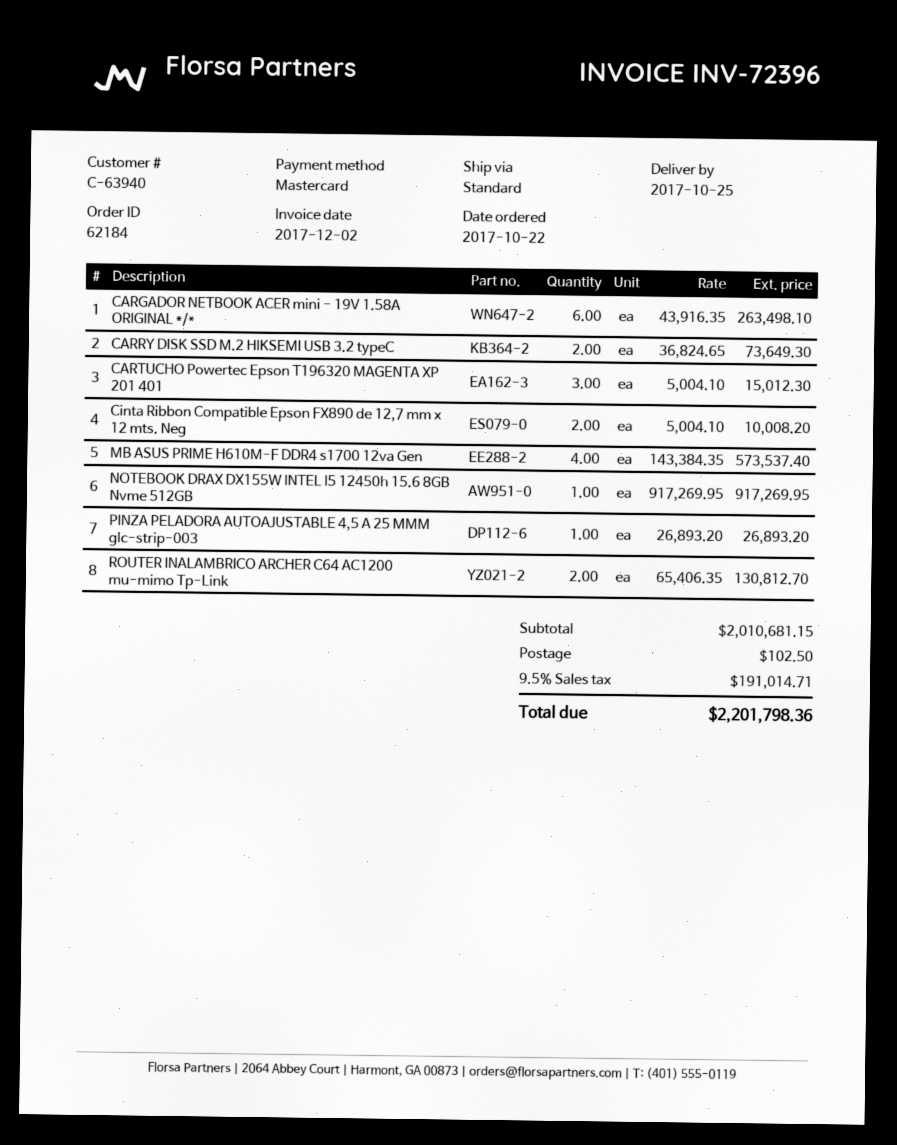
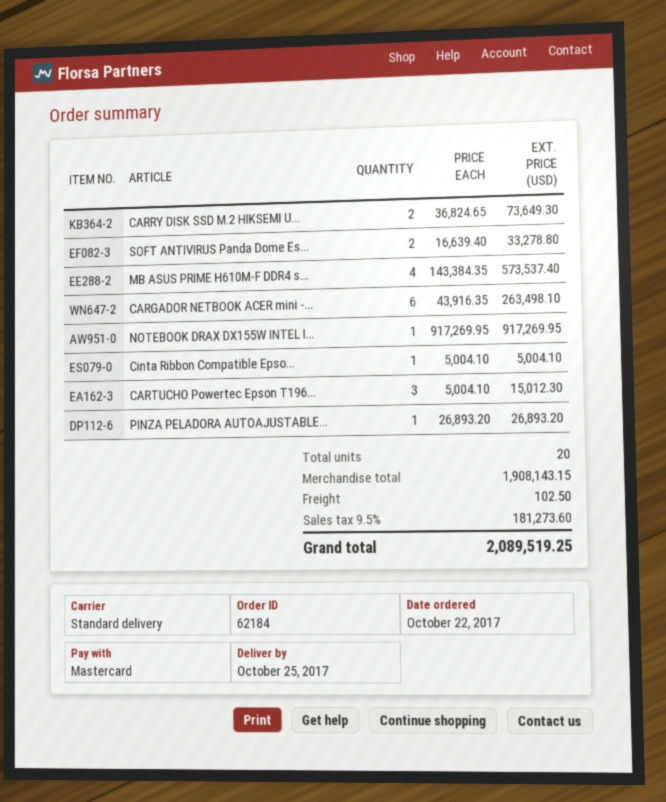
Cinta Ribbon Compatible Epson FX890 de 12,7 mm x 12 mts. Neg: 2 x 5004.10 = 10008.20 -> 1 x 5004.10 = 5004.10
ROUTER INALAMBRICO ARCHER C64 AC1200 mu-mimo Tp-Link: 2 x 65406.35 = 130812.70 -> none
SOFT ANTIVIRUS Panda Dome Es...: none -> 2 x 16639.40 = 33278.80
subtotal: 2010681.15 -> 1908143.15
tax: 9.5% = 191014.71 -> 9.5% = 181273.60
total: 2201798.36 -> 2089519.25

